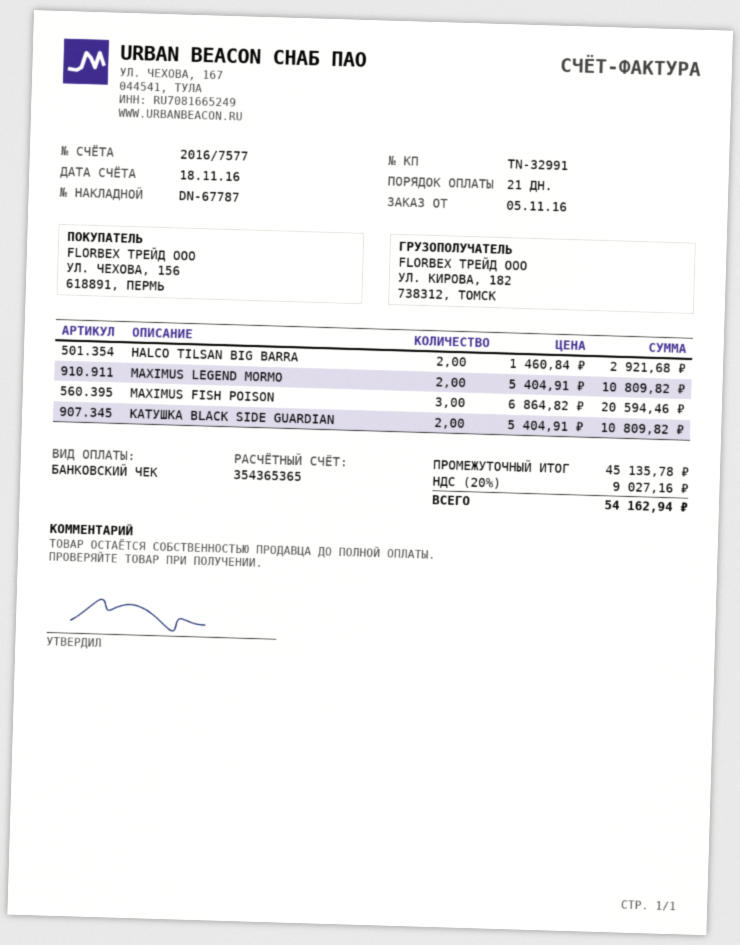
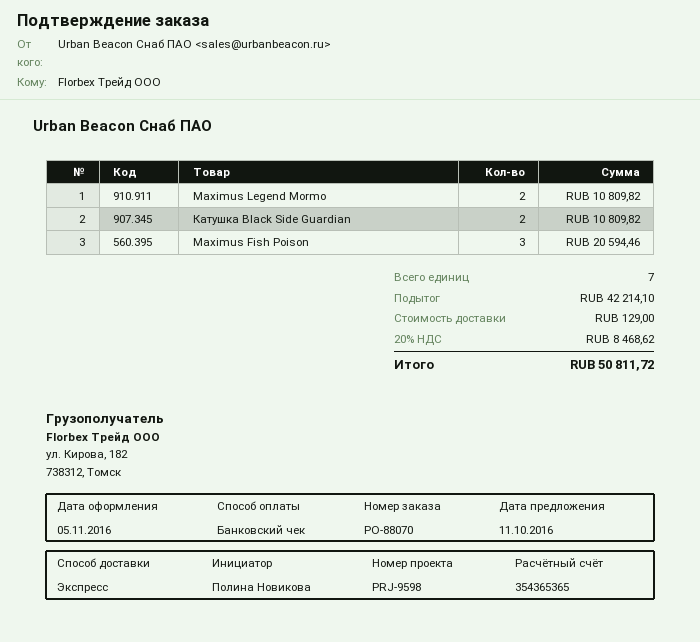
HALCO TILSAN BIG BARRA: 2 for 2921.68 -> none
subtotal: 45135.78 -> 42214.10
shipping: none -> 129.00
tax: 20% = 9027.16 -> 20% = 8468.62
total: 54162.94 -> 50811.72

